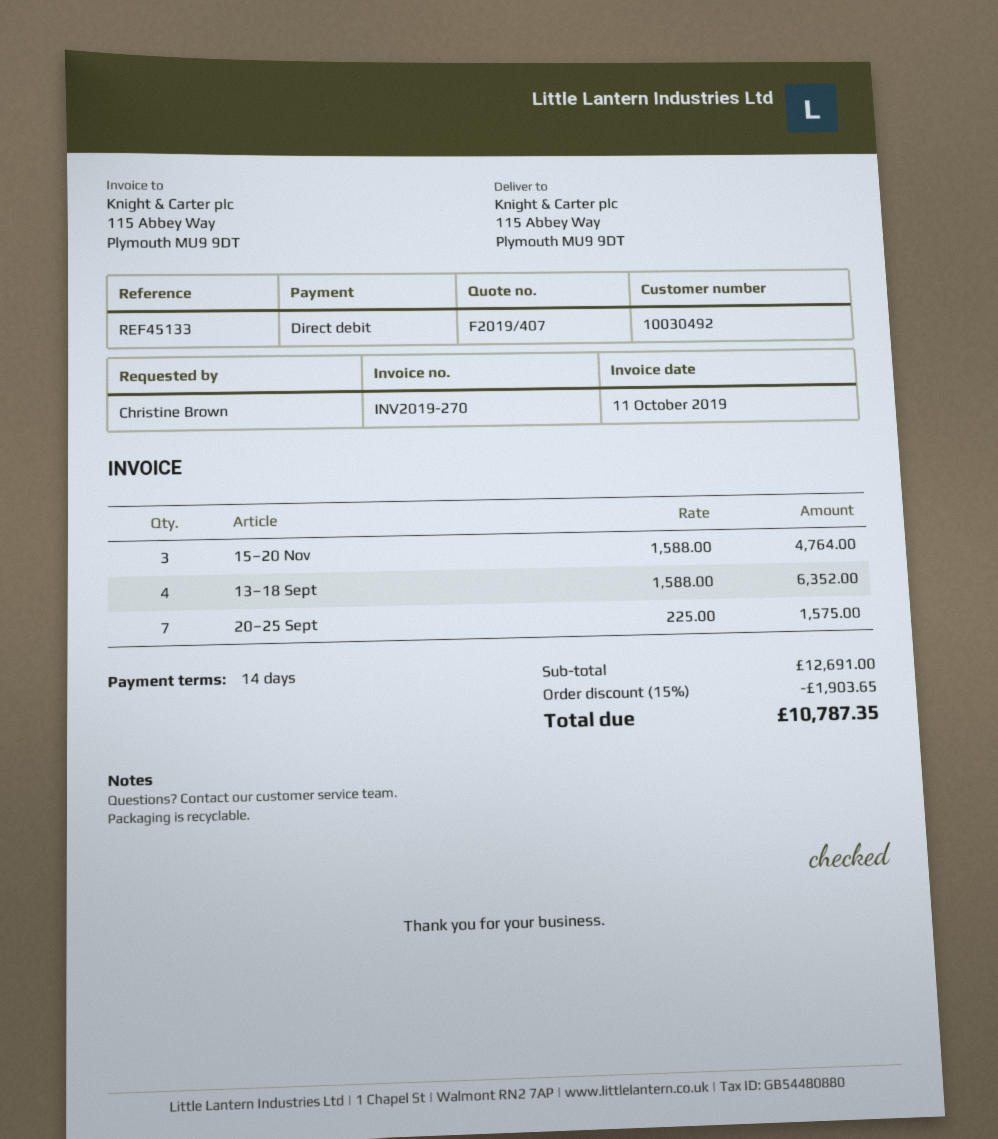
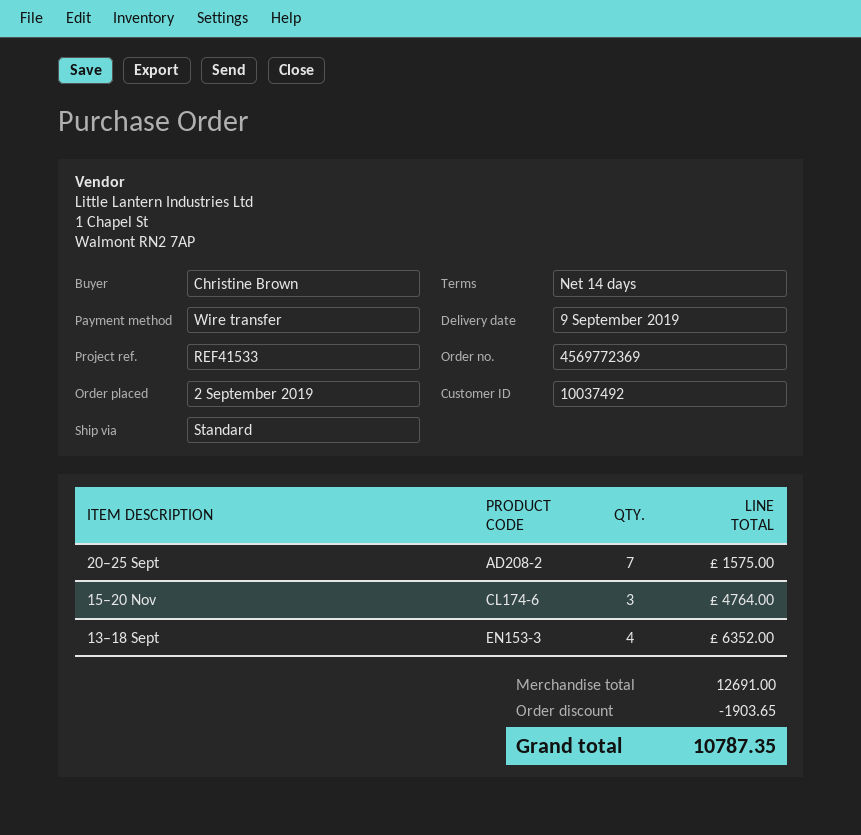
customer number: 10030492 -> 10037492
reference: REF45133 -> REF41533
payment method: direct debit -> bank transfer

